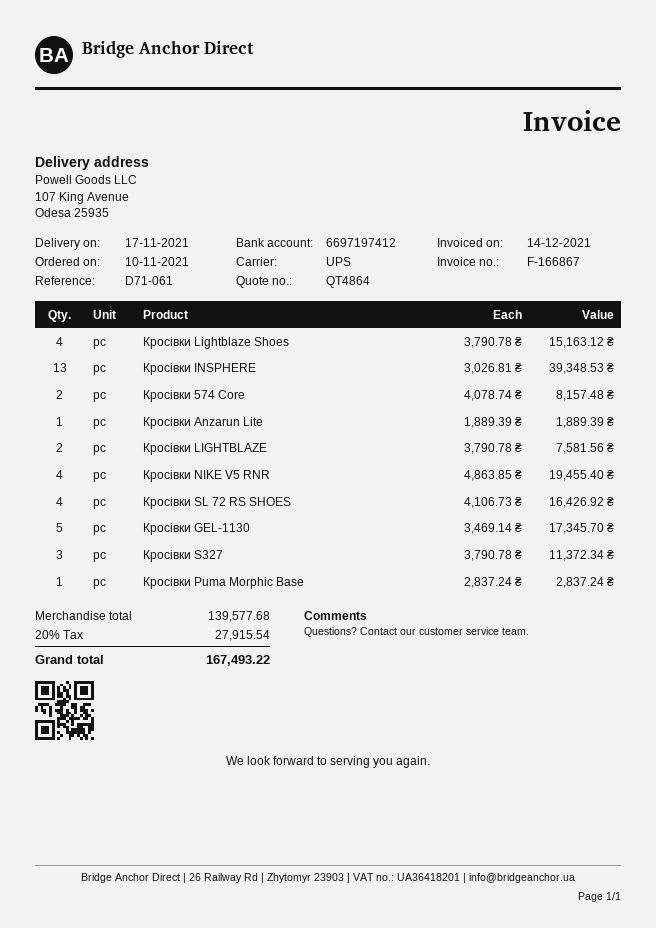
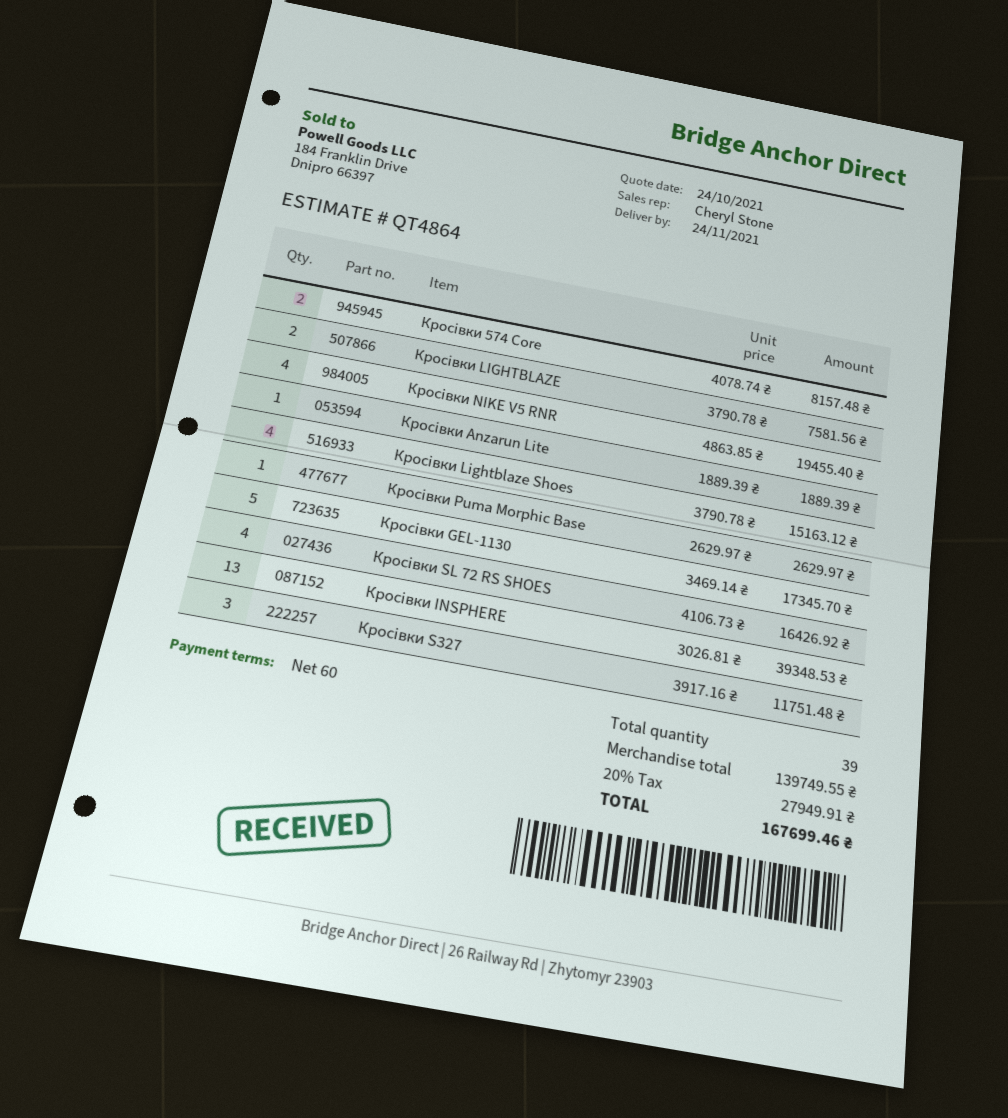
delivery date: 2021-11-17 -> 2021-11-24
Кросівки S327: 3 x 3790.78 = 11372.34 -> 3 x 3917.16 = 11751.48
Кросівки Puma Morphic Base: 1 x 2837.24 = 2837.24 -> 1 x 2629.97 = 2629.97
subtotal: 139577.68 -> 139749.55
tax: 20% = 27915.54 -> 20% = 27949.91
total: 167493.22 -> 167699.46

